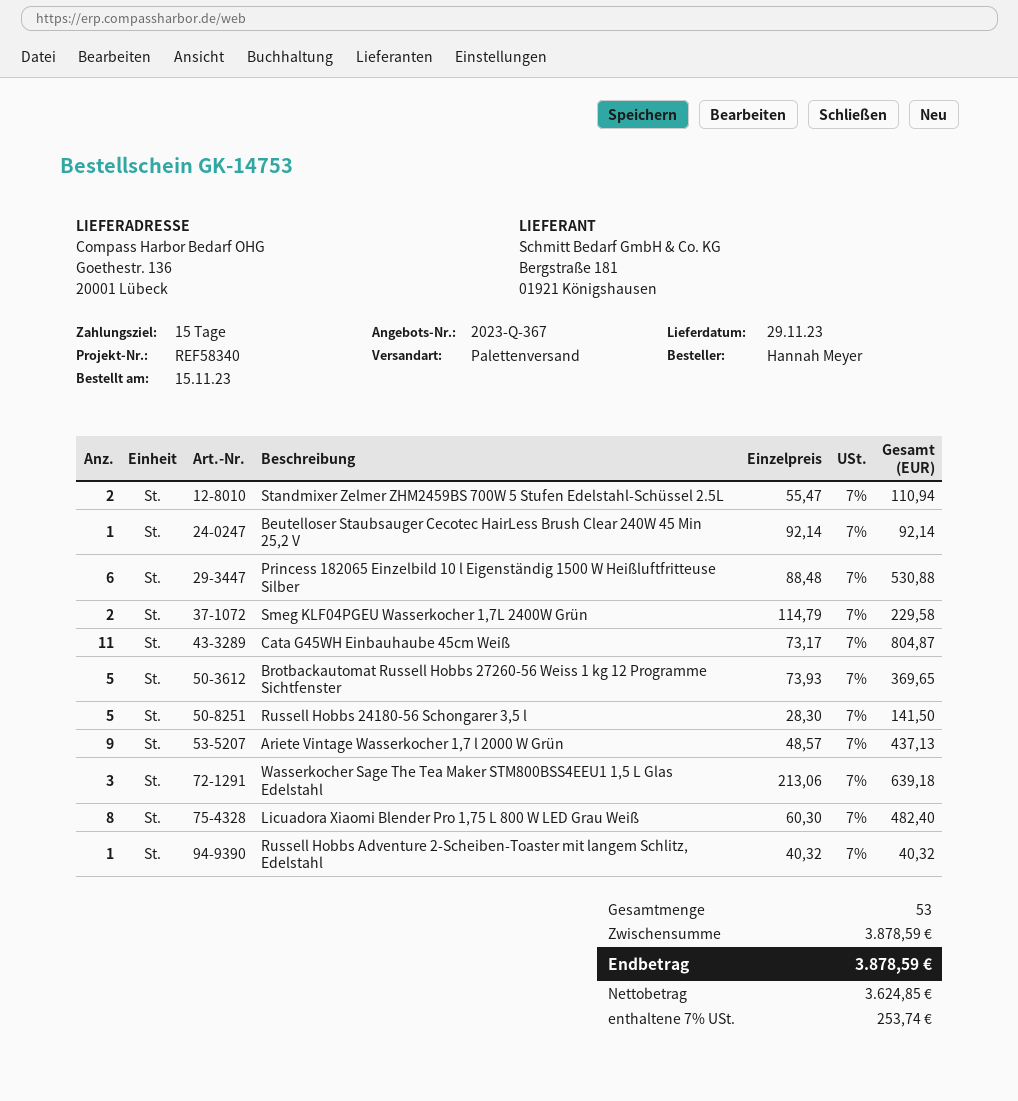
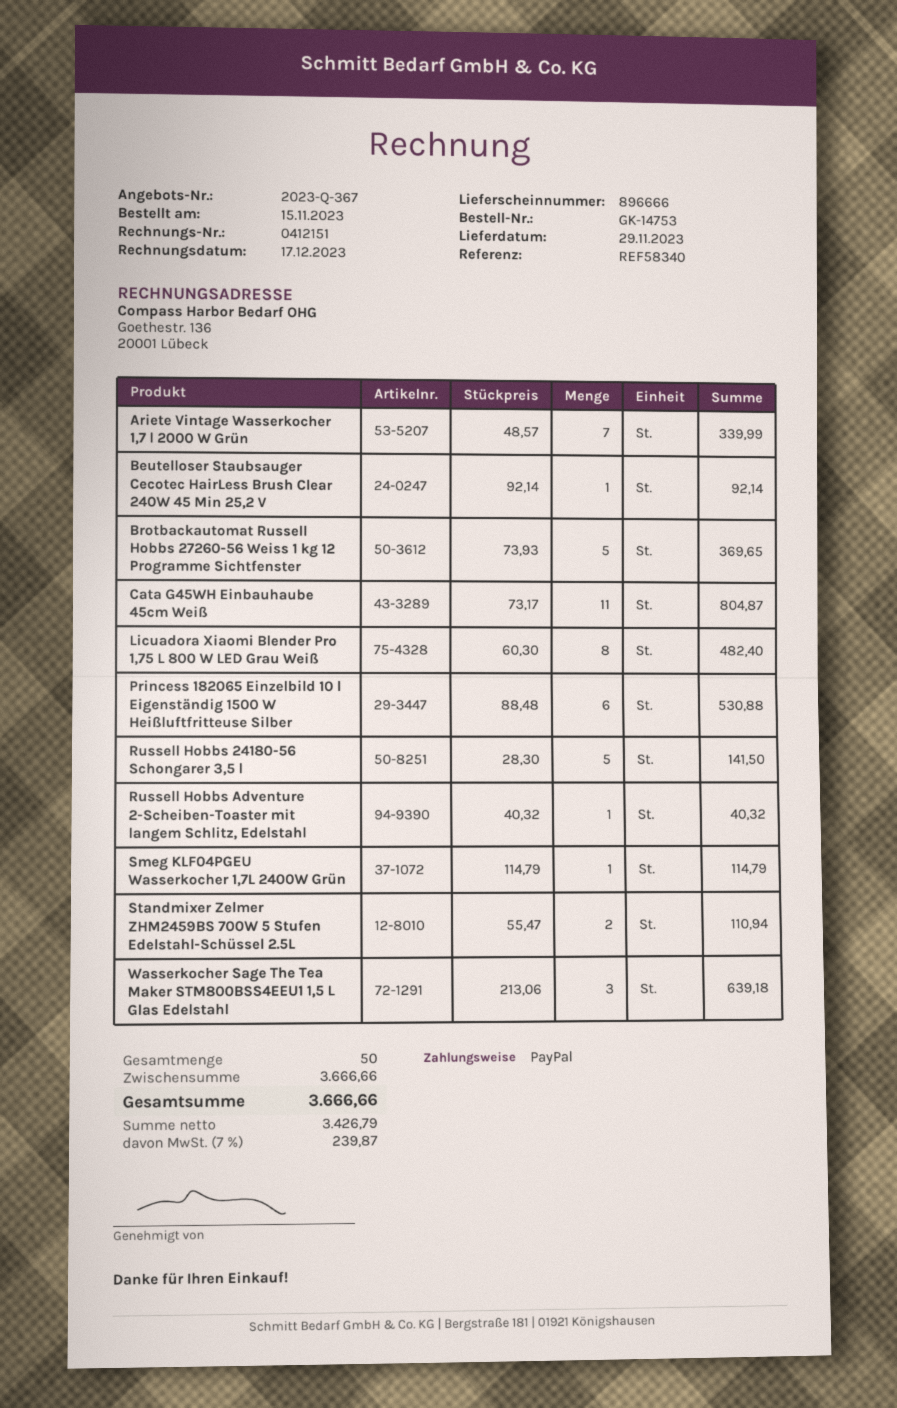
Smeg KLF04PGEU Wasserkocher 1,7L 2400W Grün: 2 x 114.79 = 229.58 -> 1 x 114.79 = 114.79
Ariete Vintage Wasserkocher 1,7 l 2000 W Grün: 9 x 48.57 = 437.13 -> 7 x 48.57 = 339.99
total quantity: 53 -> 50
subtotal: 3878.59 -> 3666.66
net: 3624.85 -> 3426.79
tax: 7% = 253.74 -> 7% = 239.87
total: 3878.59 -> 3666.66

